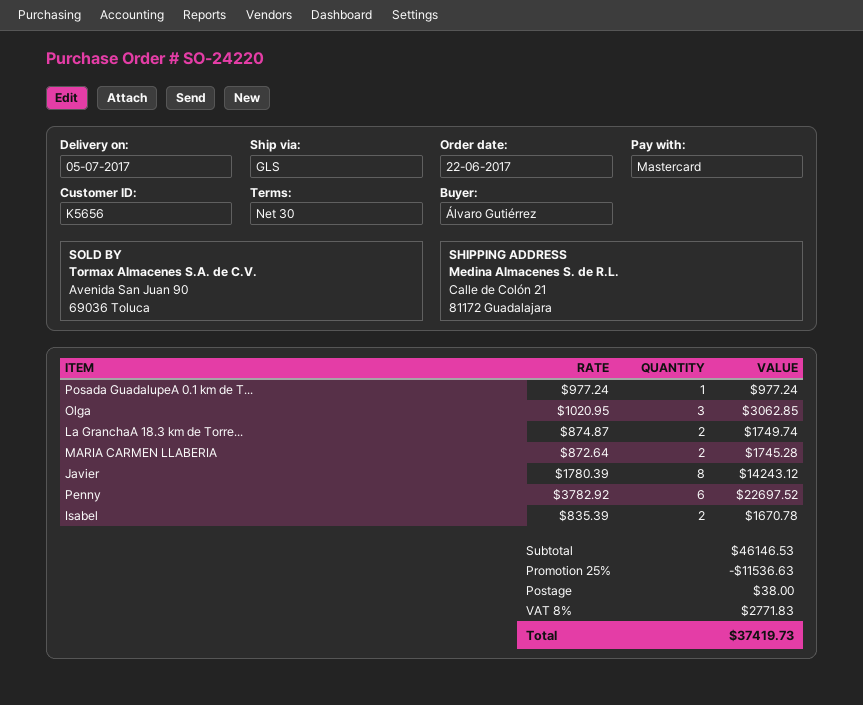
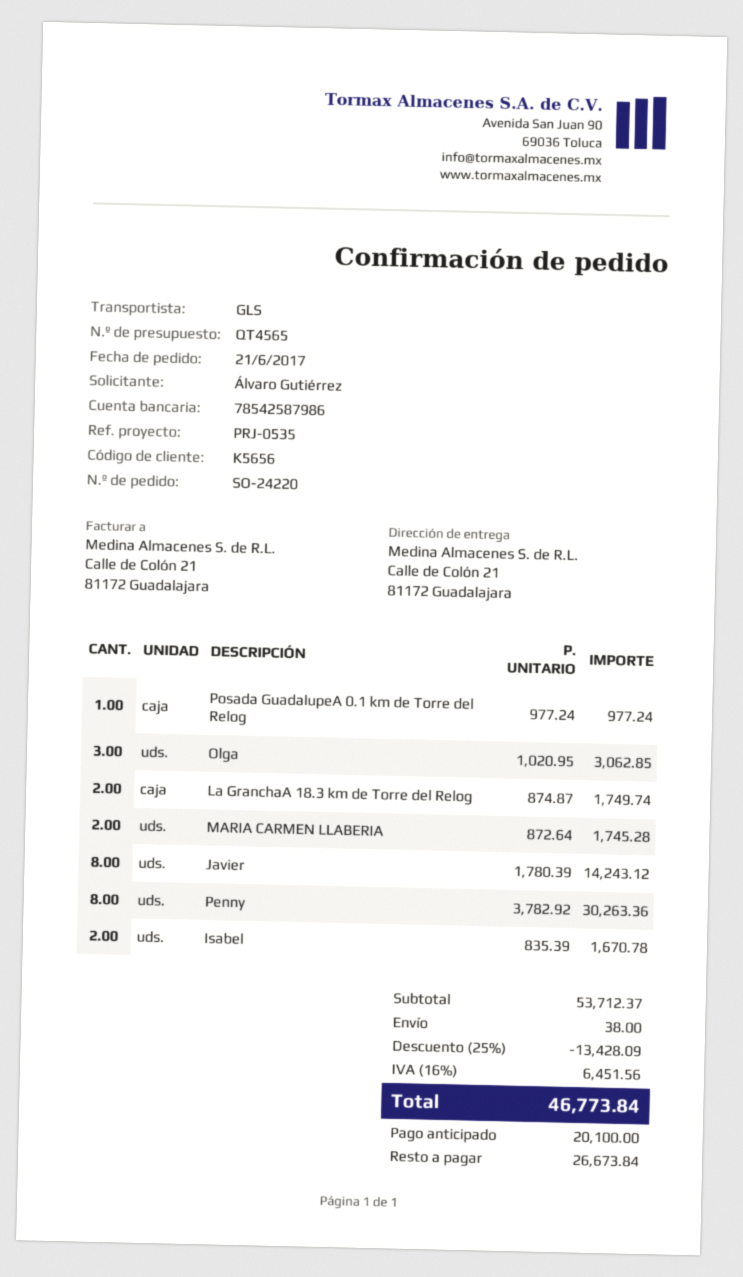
order date: 2017-06-22 -> 2017-06-21
Penny: 6 x 3782.92 = 22697.52 -> 8 x 3782.92 = 30263.36
subtotal: 46146.53 -> 53712.37
discount: 25% = 11536.63 -> 25% = 13428.09
tax: 8% = 2771.83 -> 16% = 6451.56
total: 37419.73 -> 46773.84

